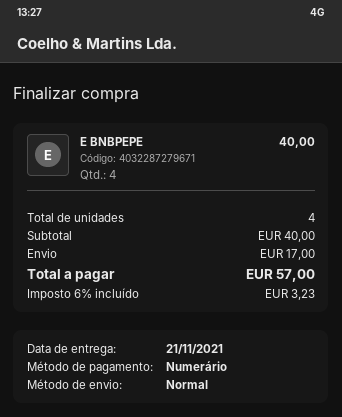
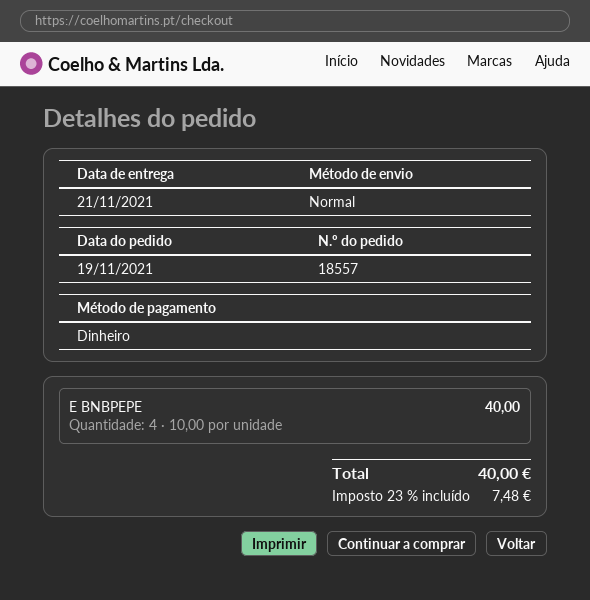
shipping: 17.00 -> none
tax: 6% = 3.23 -> 23% = 7.48
total: 57.00 -> 40.00

